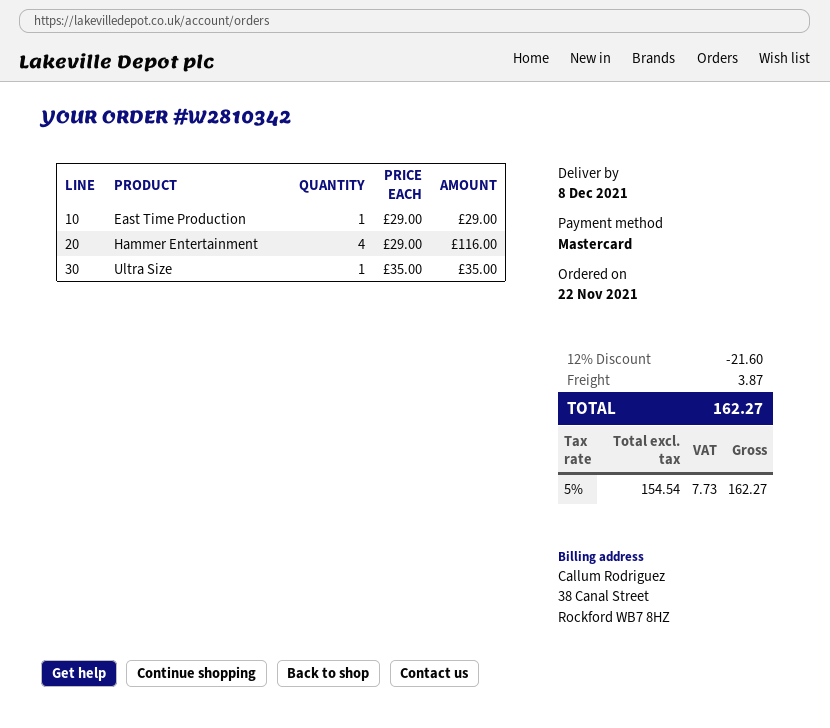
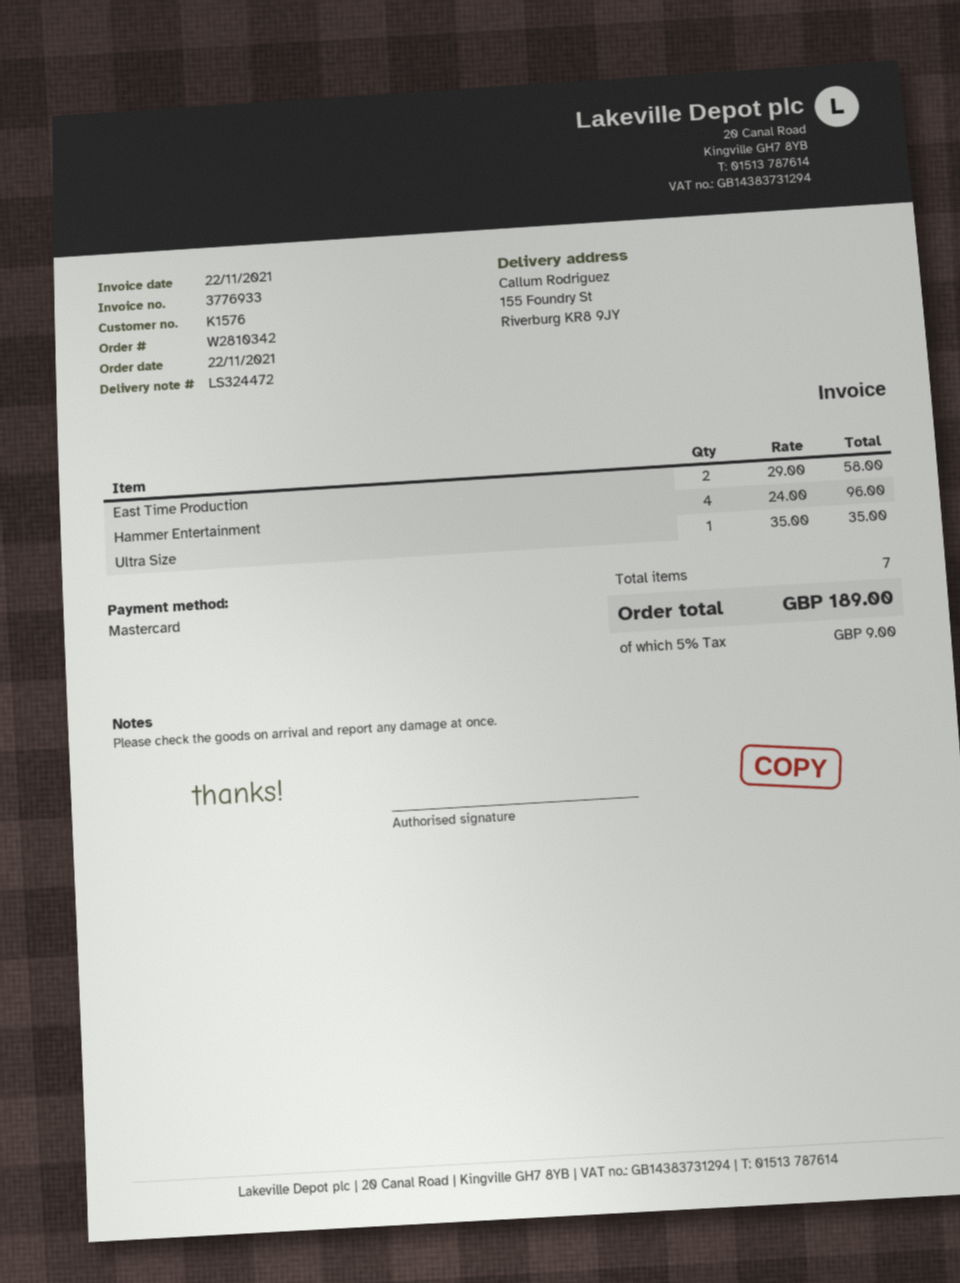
East Time Production: 1 x 29.00 = 29.00 -> 2 x 29.00 = 58.00
Hammer Entertainment: 4 x 29.00 = 116.00 -> 4 x 24.00 = 96.00
discount: 12% = 21.60 -> none
shipping: 3.87 -> none
tax: 5% = 7.73 -> 5% = 9.00
total: 162.27 -> 189.00

